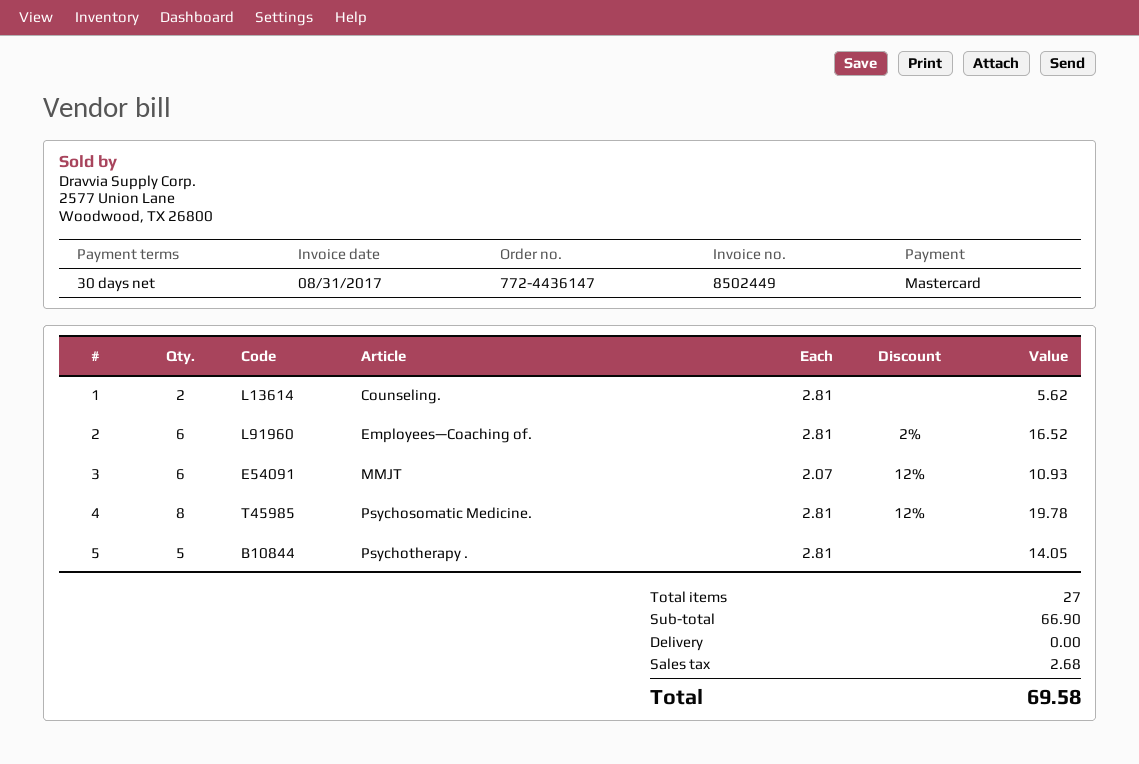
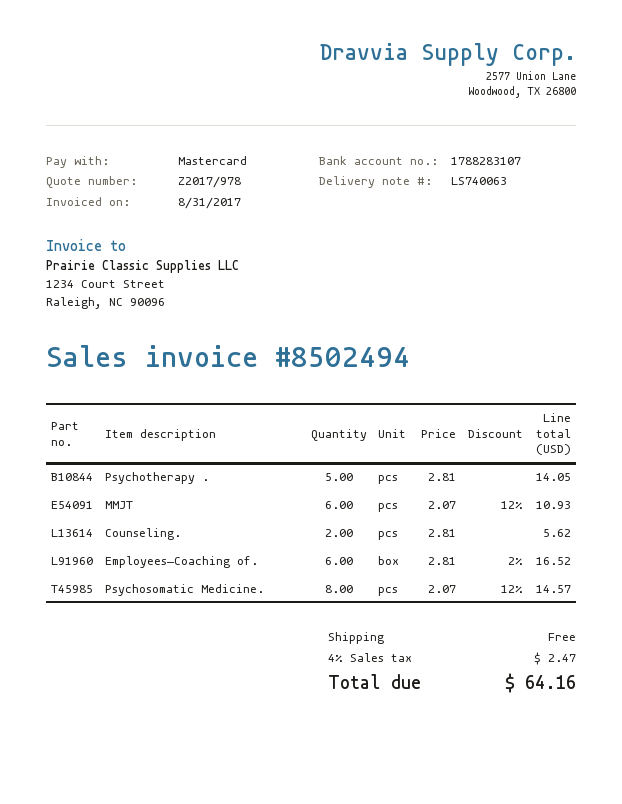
invoice number: 8502449 -> 8502494
Psychosomatic Medicine.: 8 x 2.81 - 12% = 19.78 -> 8 x 2.07 - 12% = 14.57
tax: 2.68 -> 2.47
total: 69.58 -> 64.16

